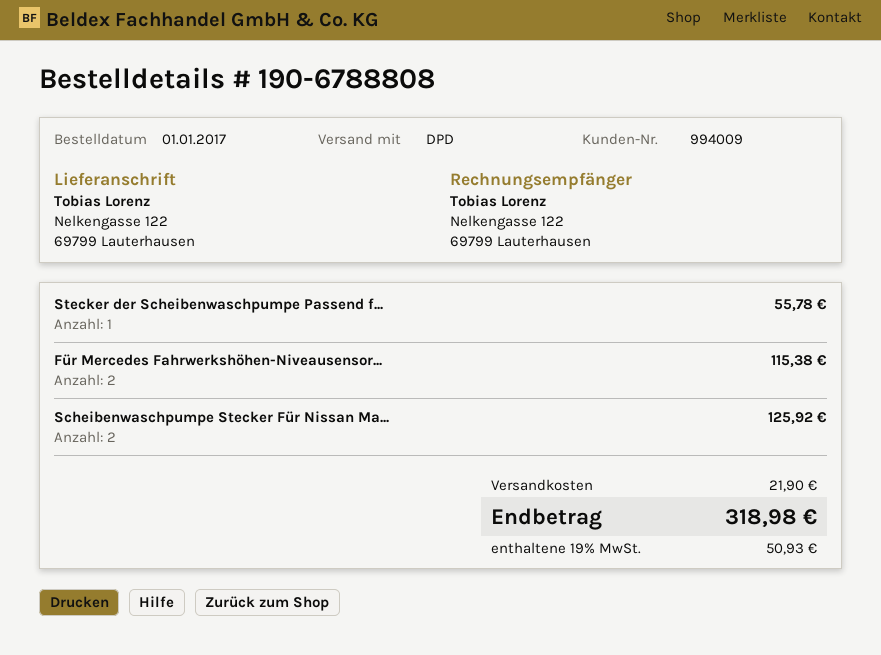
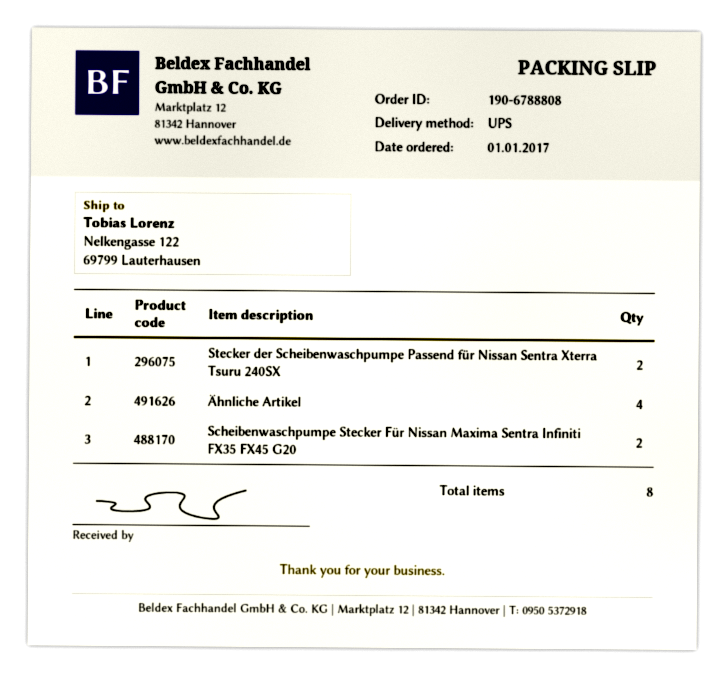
shipping method: DPD -> UPS
Stecker der Scheibenwaschpumpe Passend f...: 1 -> 2
Für Mercedes Fahrwerkshöhen-Niveausensor...: 2 -> none
Ähnliche Artikel: none -> 4

